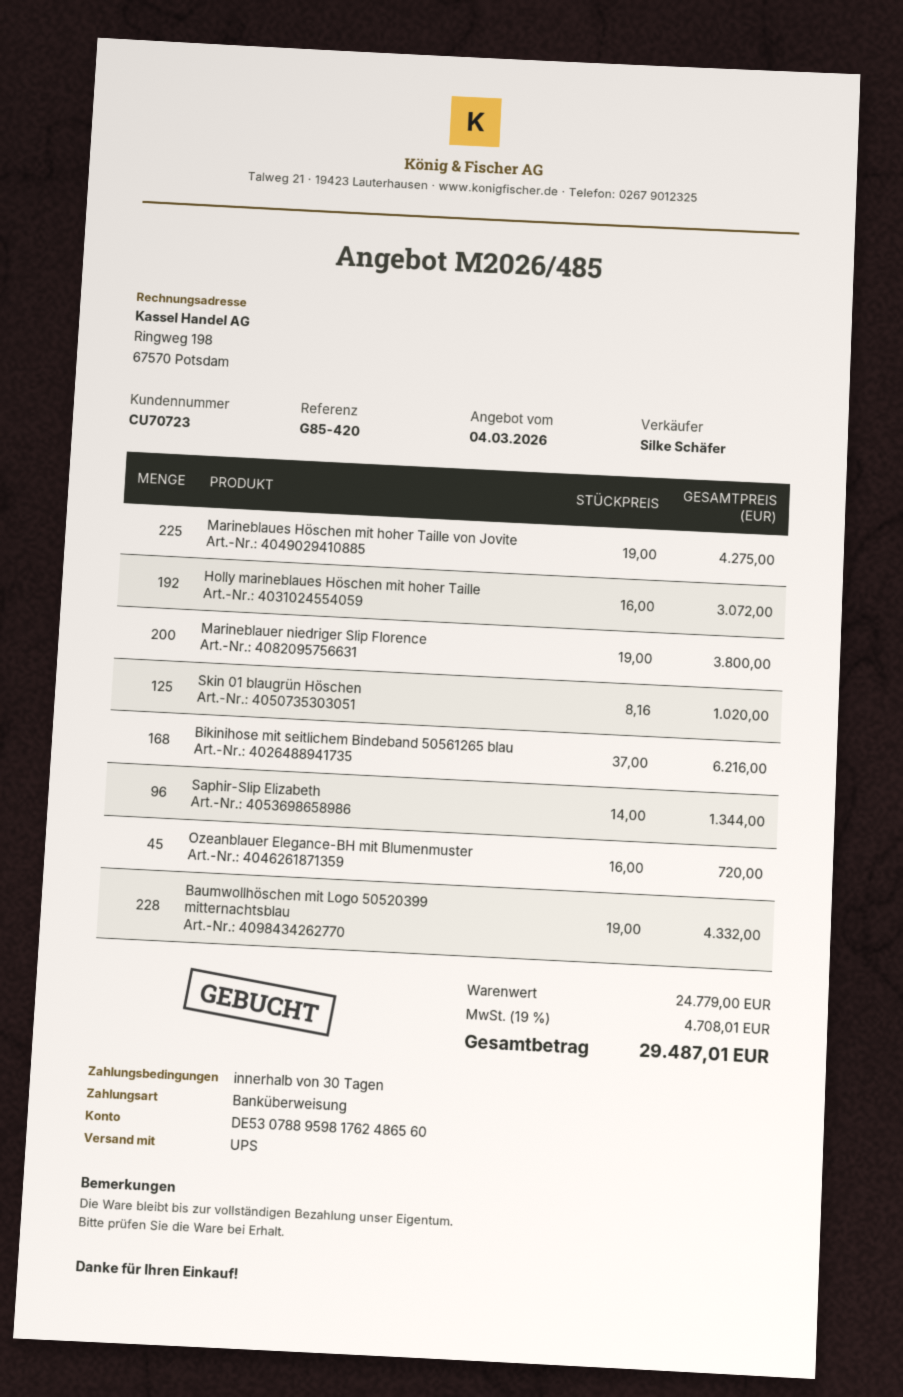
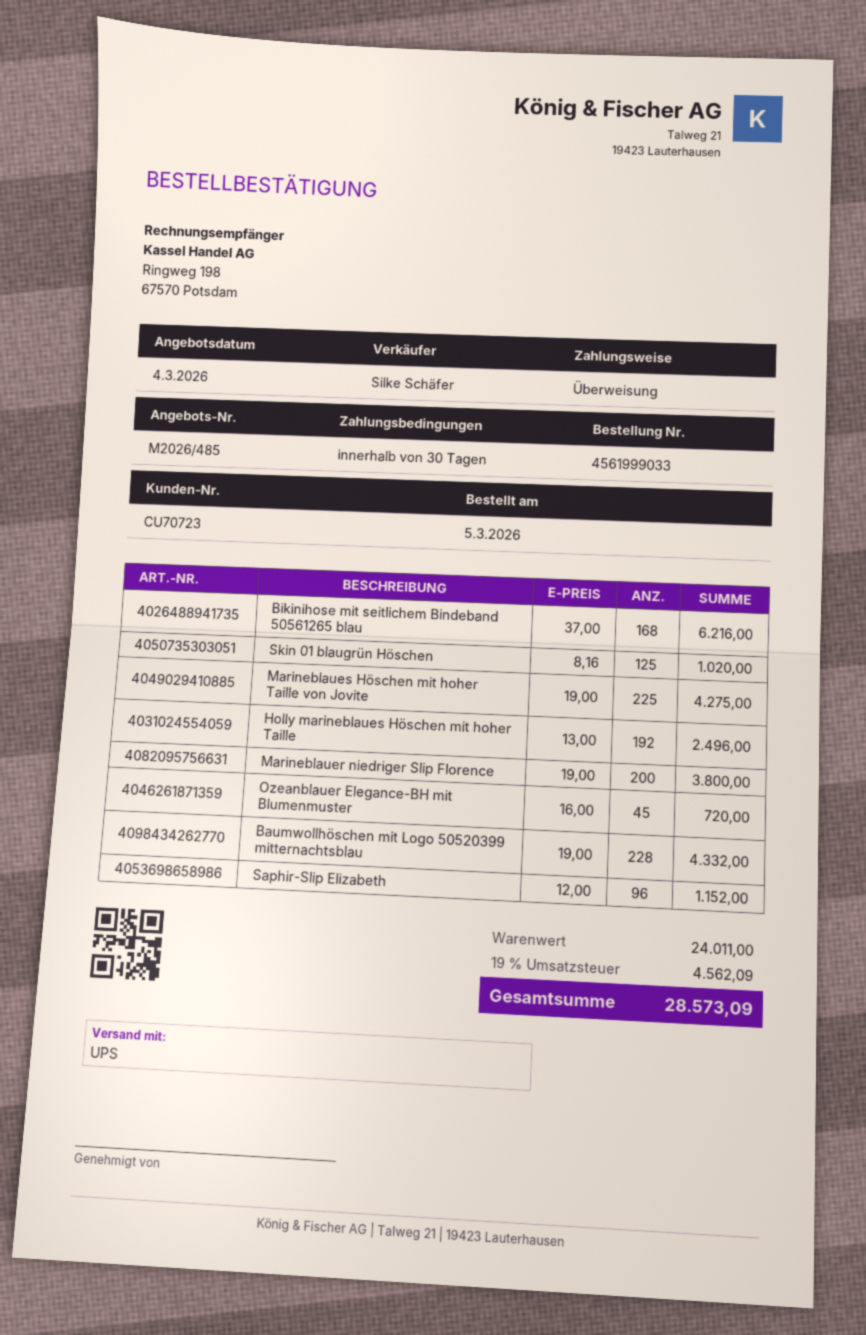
Holly marineblaues Höschen mit hoher Taille: 192 x 16.00 = 3072.00 -> 192 x 13.00 = 2496.00
Saphir-Slip Elizabeth: 96 x 14.00 = 1344.00 -> 96 x 12.00 = 1152.00
subtotal: 24779.00 -> 24011.00
tax: 19% = 4708.01 -> 19% = 4562.09
total: 29487.01 -> 28573.09

